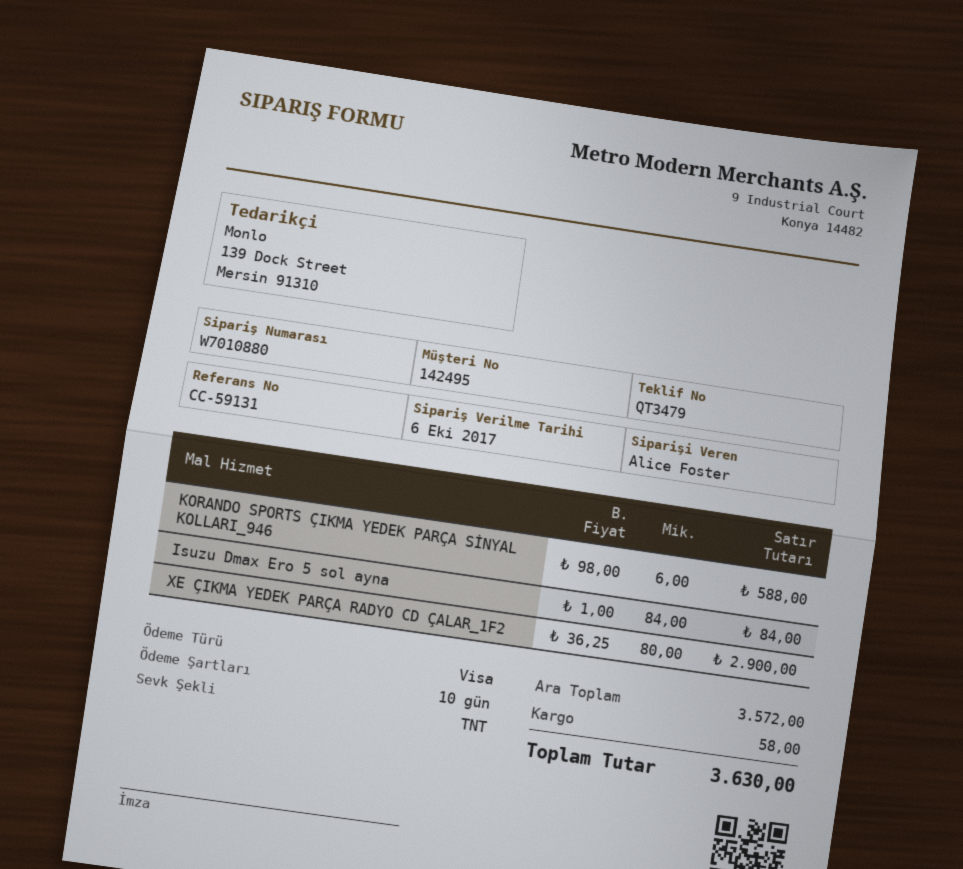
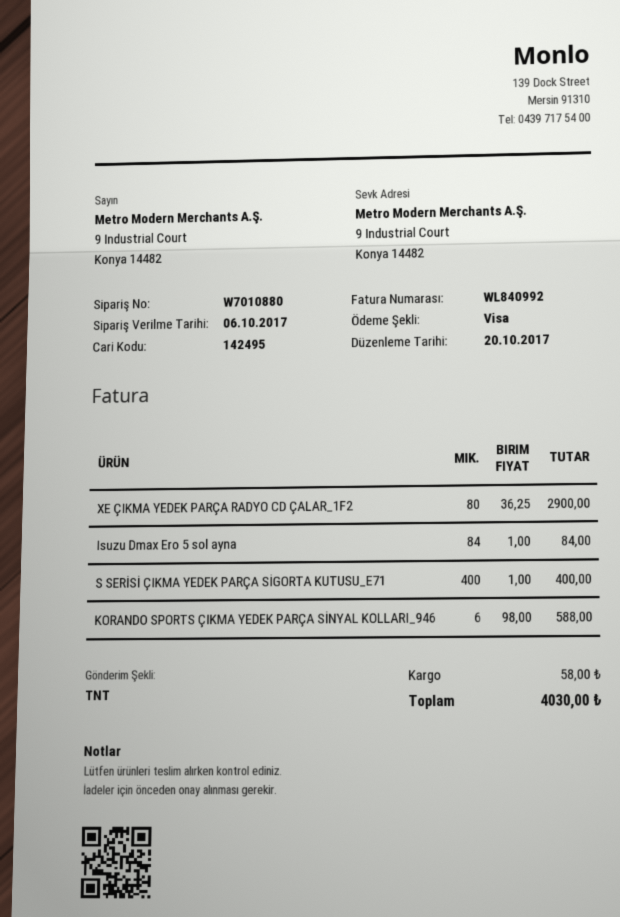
S SERİSİ ÇIKMA YEDEK PARÇA SİGORTA KUTUSU_E71: none -> 400 x 1.00 = 400.00
total: 3630.00 -> 4030.00

